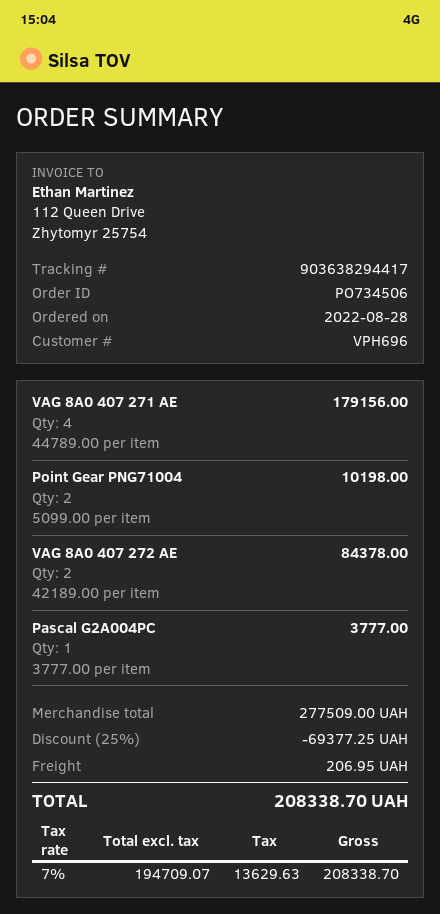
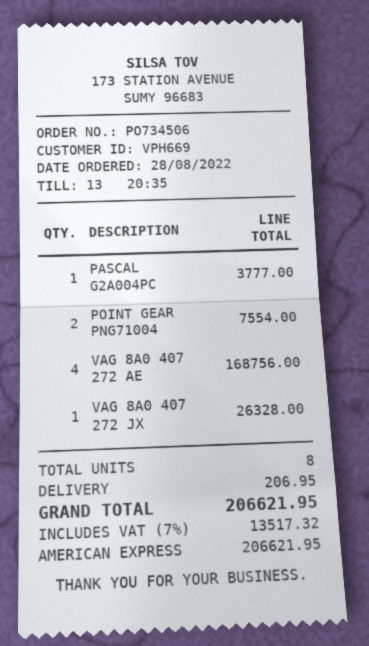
customer number: VPH696 -> VPH669
VAG 8A0 407 271 AE: 4 for 179156.00 -> none
Point Gear PNG71004: 2 for 10198.00 -> 2 for 7554.00
VAG 8A0 407 272 AE: 2 for 84378.00 -> 4 for 168756.00
VAG 8A0 407 272 JX: none -> 1 for 26328.00
discount: 25% = 69377.25 -> none
tax: 7% = 13629.63 -> 7% = 13517.32
total: 208338.70 -> 206621.95

